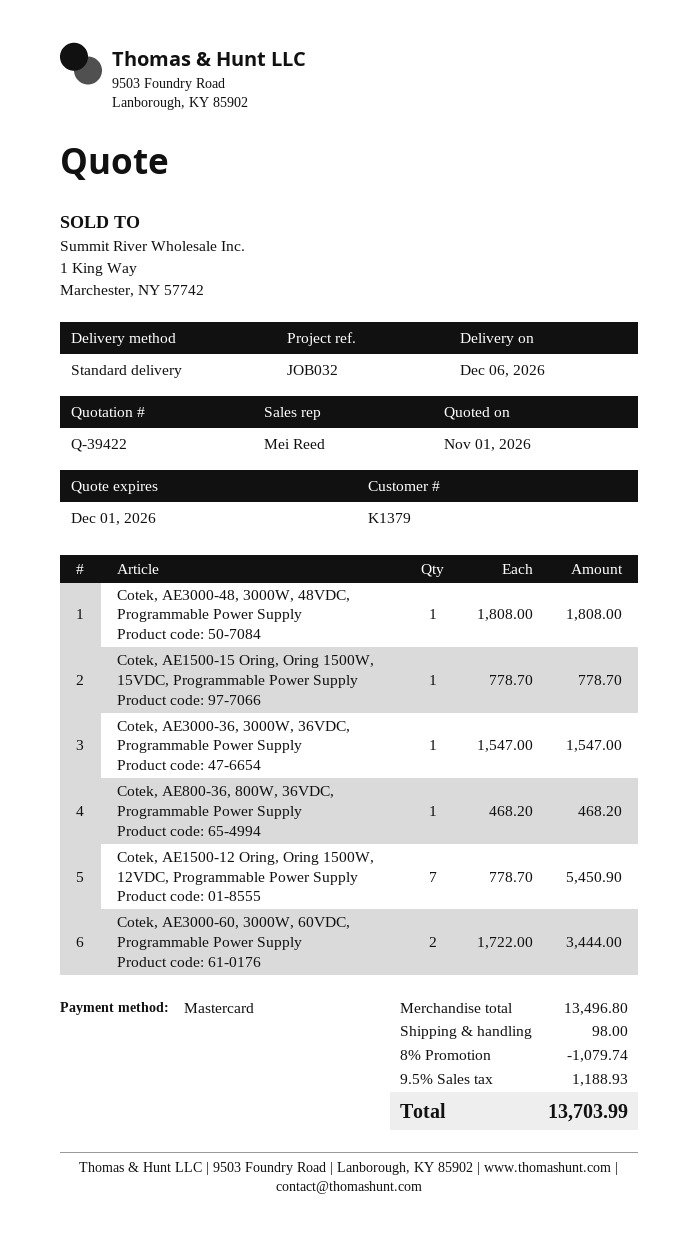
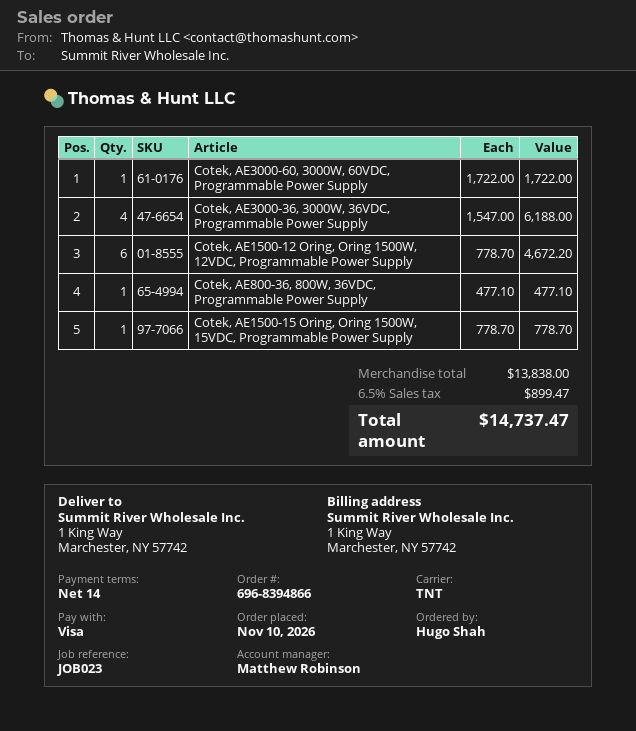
reference: JOB032 -> JOB023
sales rep: Mei Reed -> Matthew Robinson
payment method: Mastercard -> Visa
shipping method: standard -> TNT
Cotek, AE3000-48, 3000W, 48VDC, Programmable Power Supply: 1 x 1808.00 = 1808.00 -> none
Cotek, AE3000-36, 3000W, 36VDC, Programmable Power Supply: 1 x 1547.00 = 1547.00 -> 4 x 1547.00 = 6188.00
Cotek, AE800-36, 800W, 36VDC, Programmable Power Supply: 1 x 468.20 = 468.20 -> 1 x 477.10 = 477.10
Cotek, AE1500-12 Oring, Oring 1500W, 12VDC, Programmable Power Supply: 7 x 778.70 = 5450.90 -> 6 x 778.70 = 4672.20
Cotek, AE3000-60, 3000W, 60VDC, Programmable Power Supply: 2 x 1722.00 = 3444.00 -> 1 x 1722.00 = 1722.00
subtotal: 13496.80 -> 13838.00
discount: 8% = 1079.74 -> none
shipping: 98.00 -> none
tax: 9.5% = 1188.93 -> 6.5% = 899.47
total: 13703.99 -> 14737.47

